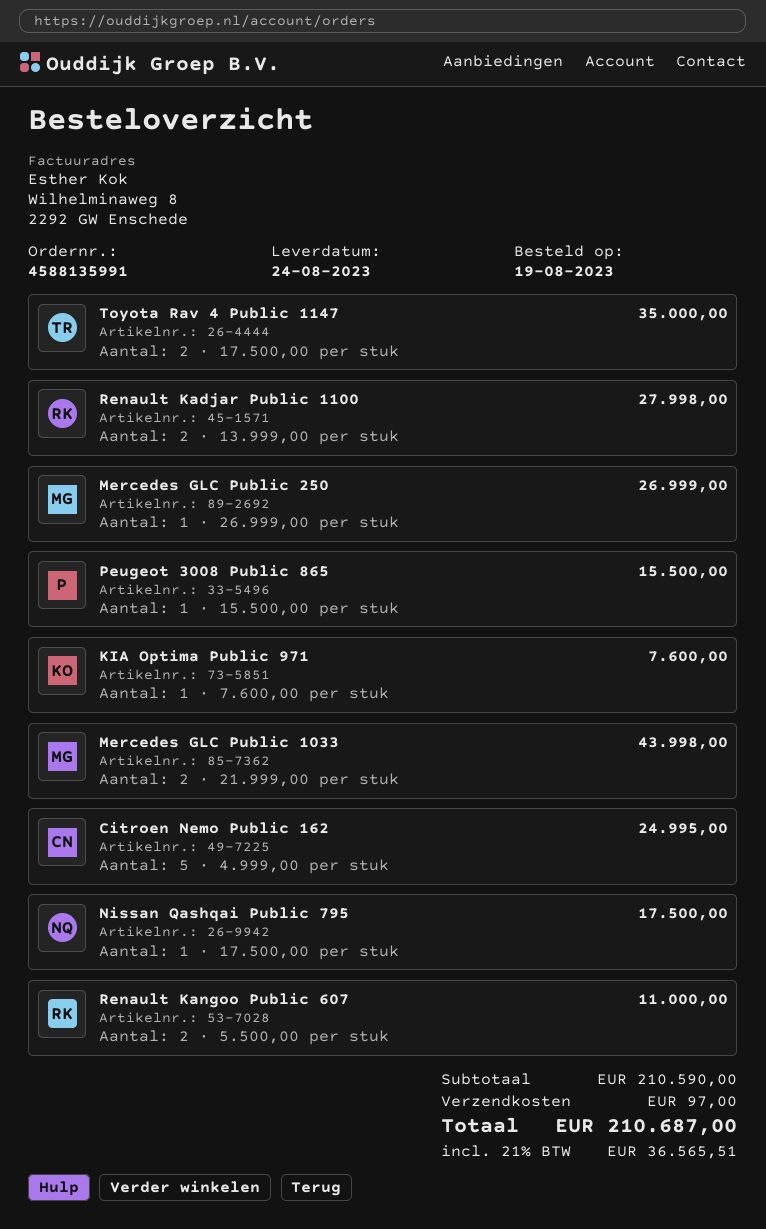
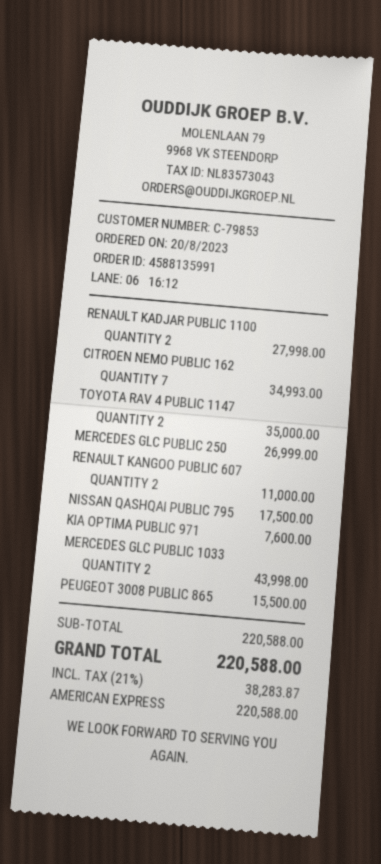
order date: 2023-08-19 -> 2023-08-20
Citroen Nemo Public 162: 5 for 24995.00 -> 7 for 34993.00
subtotal: 210590.00 -> 220588.00
shipping: 97.00 -> none
tax: 21% = 36565.51 -> 21% = 38283.87
total: 210687.00 -> 220588.00

